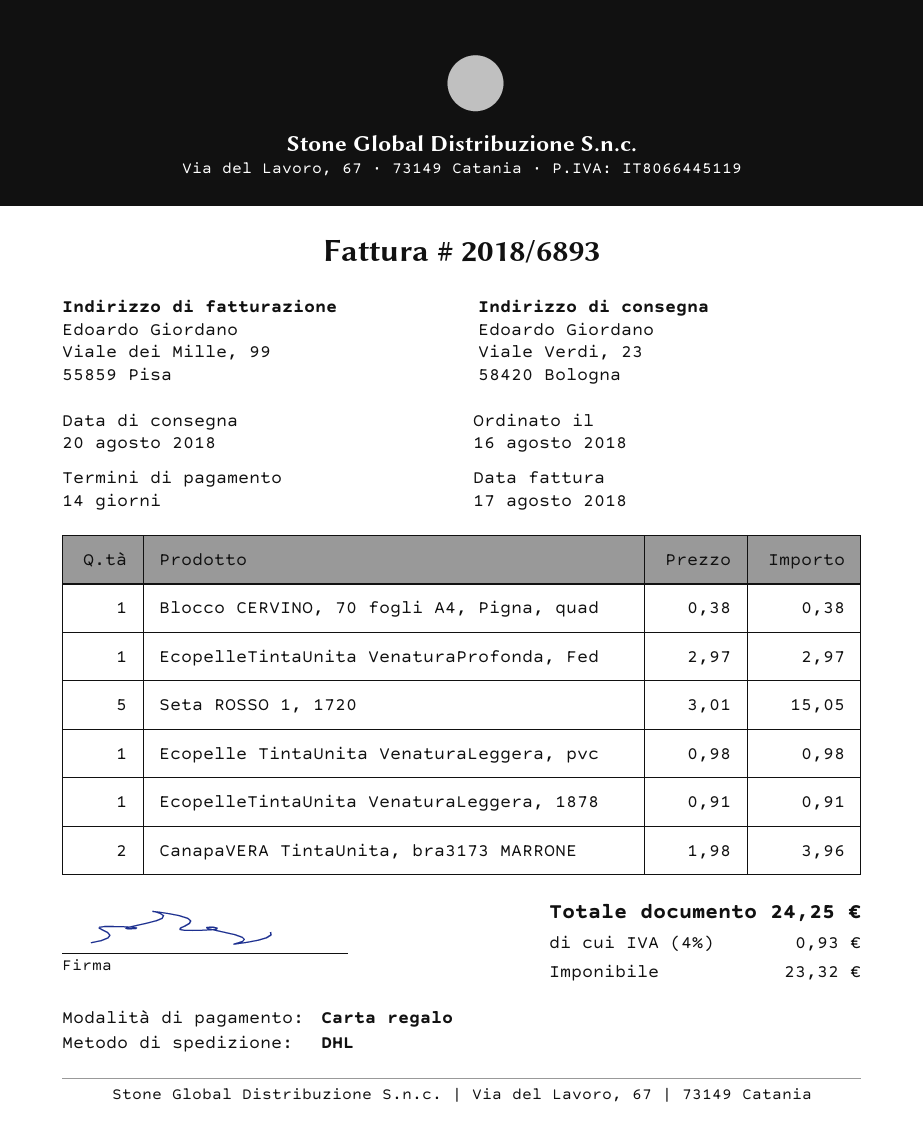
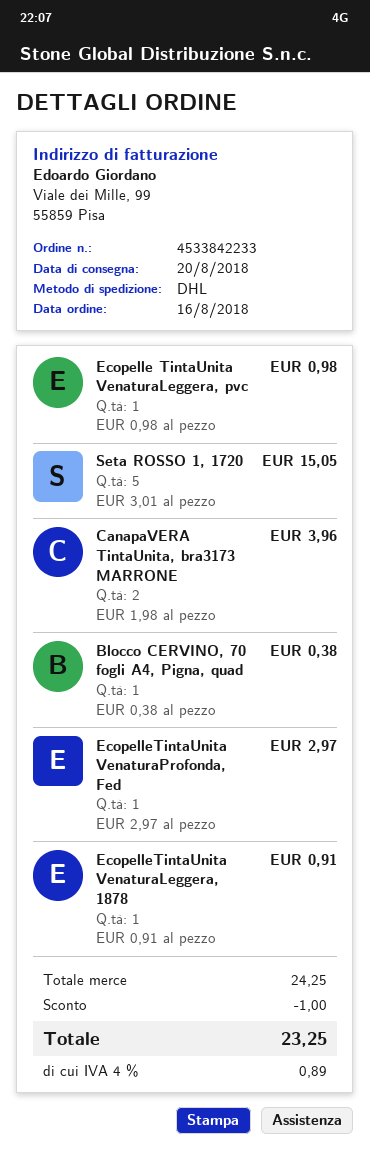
discount: none -> 1.00
tax: 4% = 0.93 -> 4% = 0.89
total: 24.25 -> 23.25

